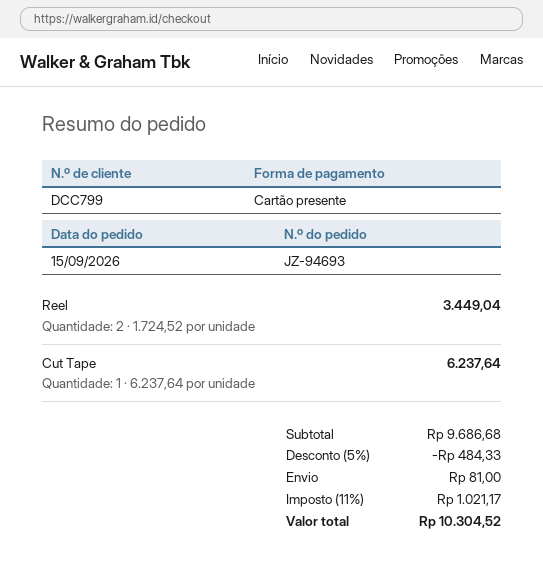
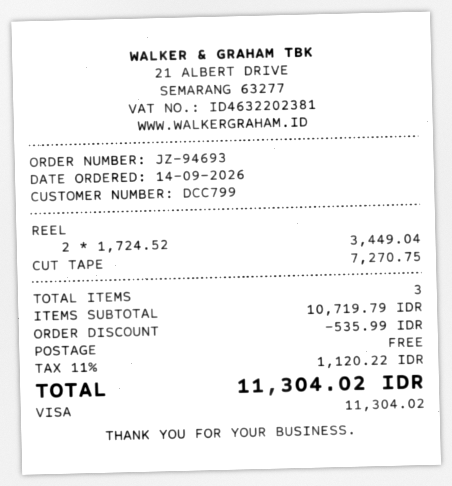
order date: 2026-09-15 -> 2026-09-14
payment method: gift card -> Visa
Cut Tape: 1 x 6237.64 = 6237.64 -> 1 x 7270.75 = 7270.75
subtotal: 9686.68 -> 10719.79
discount: 484.33 -> 535.99
shipping: 81.00 -> 0.00
tax: 11% = 1021.17 -> 11% = 1120.22
total: 10304.52 -> 11304.02

